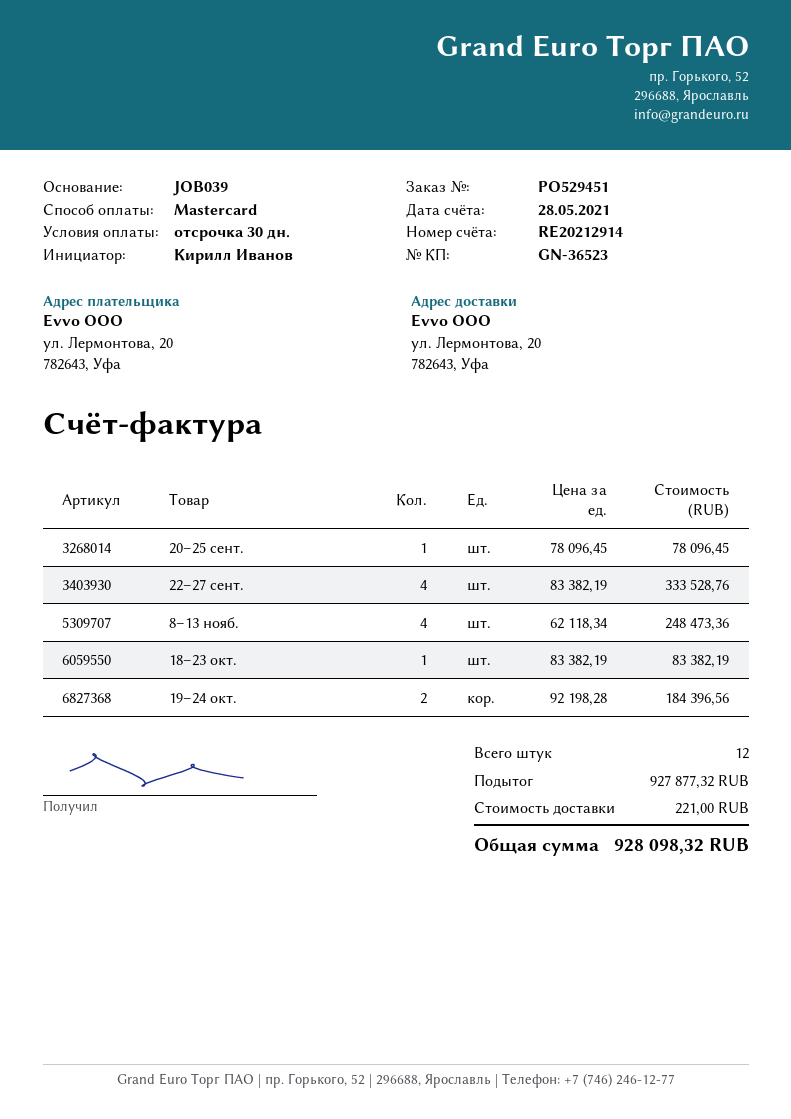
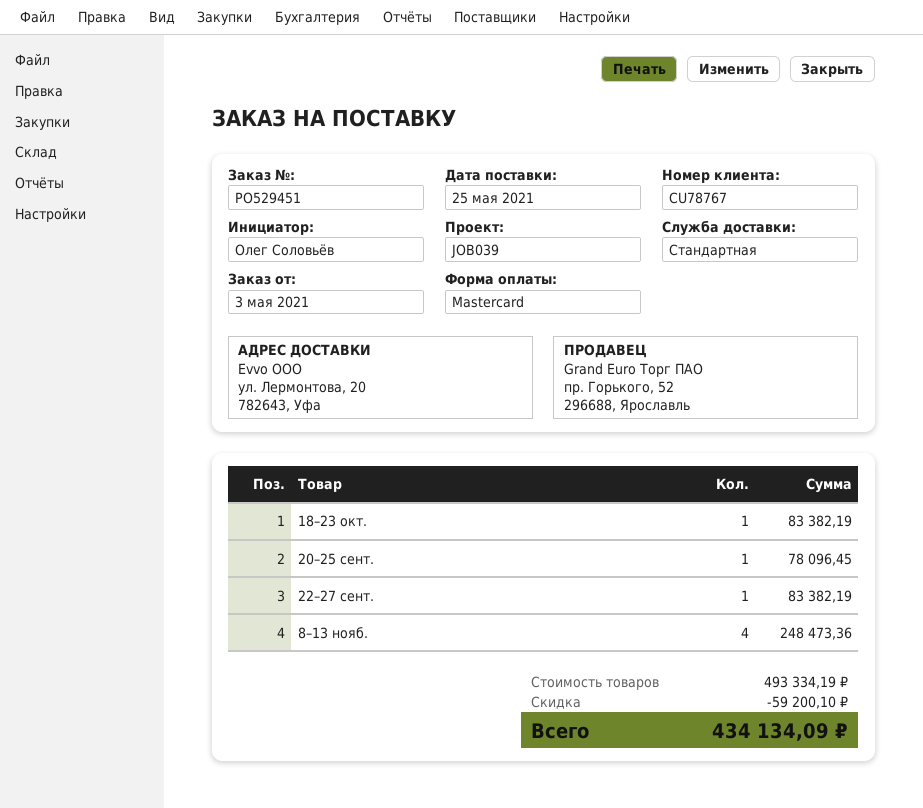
ordered by: Кирилл Иванов -> Олег Соловьёв
22–27 сент.: 4 for 333528.76 -> 1 for 83382.19
19–24 окт.: 2 for 184396.56 -> none
subtotal: 927877.32 -> 493334.19
discount: none -> 59200.10
shipping: 221.00 -> none
total: 928098.32 -> 434134.09

